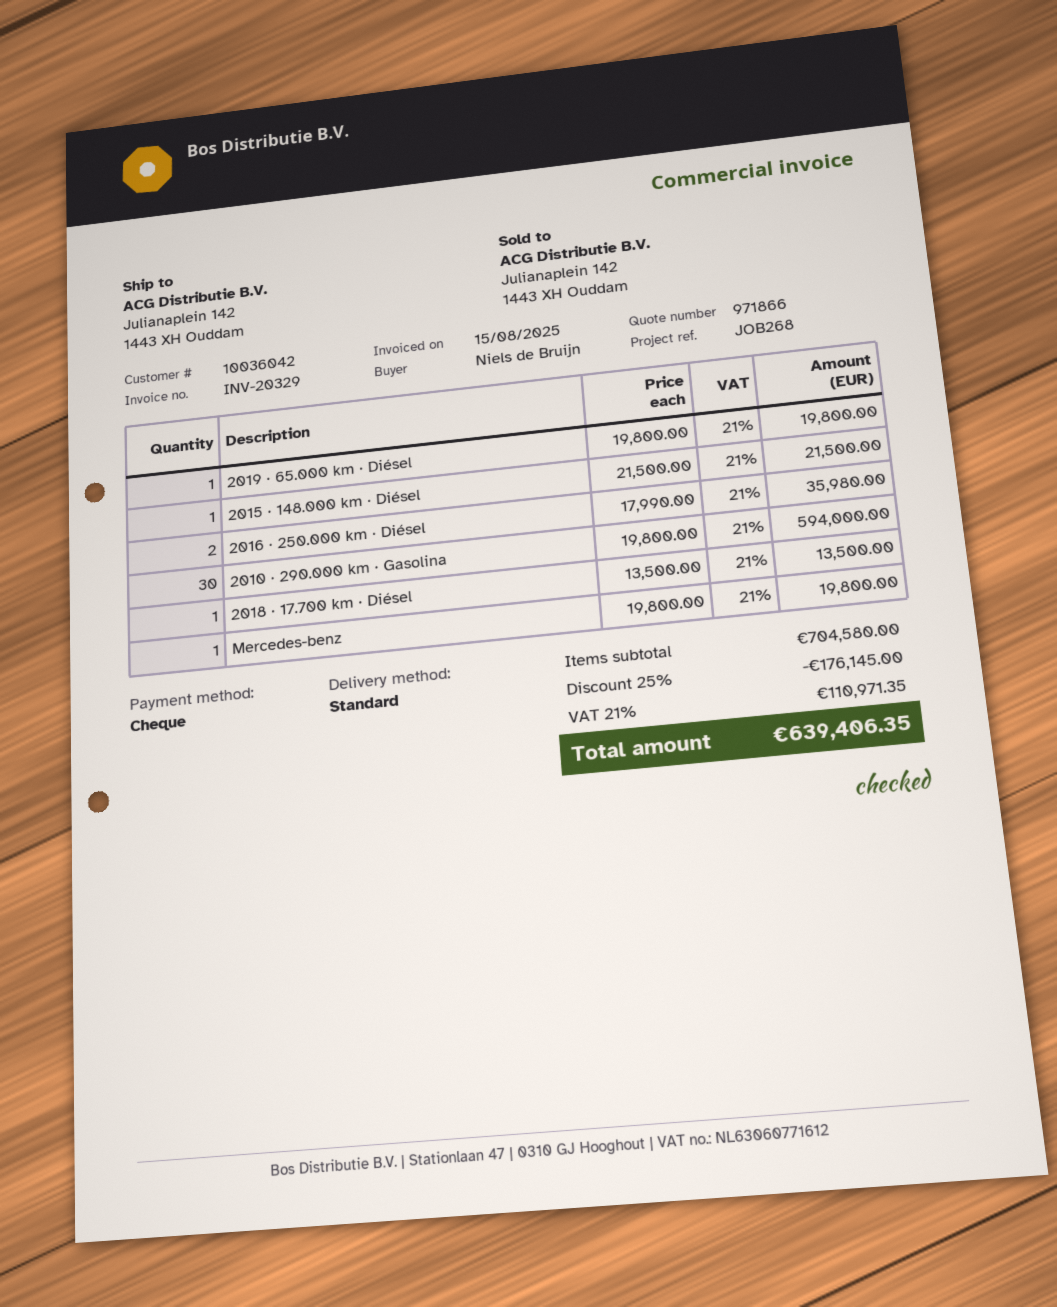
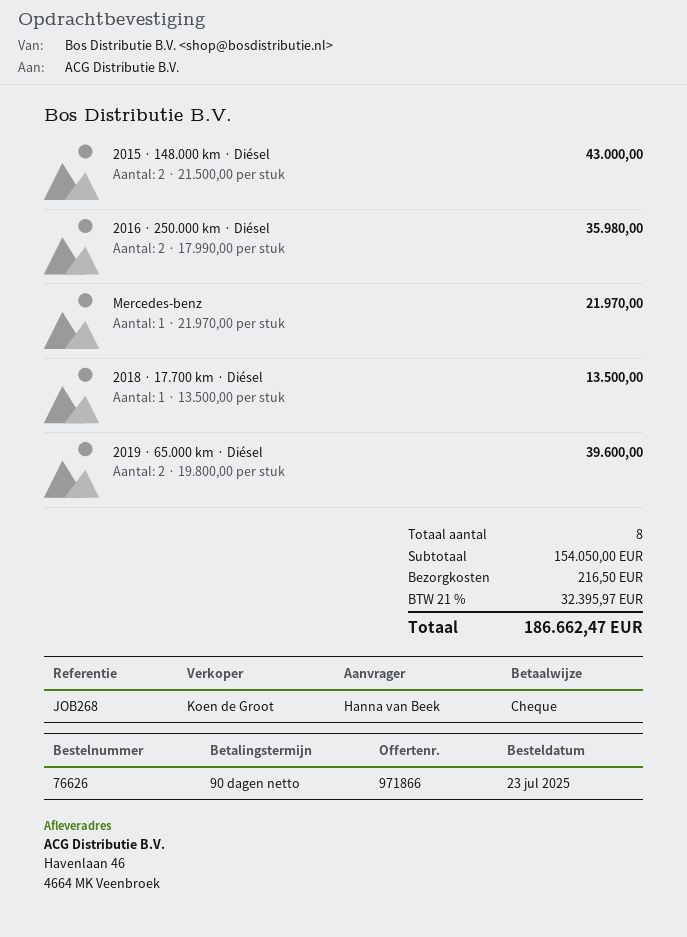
ordered by: Niels de Bruijn -> Hanna van Beek
ship to: Julianaplein 142, 1443 XH Ouddam -> Havenlaan 46, 4664 MK Veenbroek
2019 · 65.000 km · Diésel: 1 x 19800.00 = 19800.00 -> 2 x 19800.00 = 39600.00
2015 · 148.000 km · Diésel: 1 x 21500.00 = 21500.00 -> 2 x 21500.00 = 43000.00
2010 · 290.000 km · Gasolina: 30 x 19800.00 = 594000.00 -> none
Mercedes-benz: 1 x 19800.00 = 19800.00 -> 1 x 21970.00 = 21970.00
subtotal: 704580.00 -> 154050.00
discount: 25% = 176145.00 -> none
shipping: none -> 216.50
tax: 21% = 110971.35 -> 21% = 32395.97
total: 639406.35 -> 186662.47

